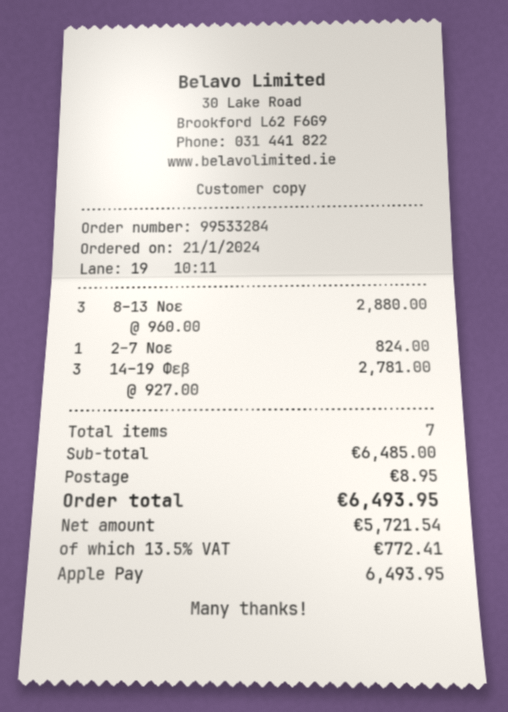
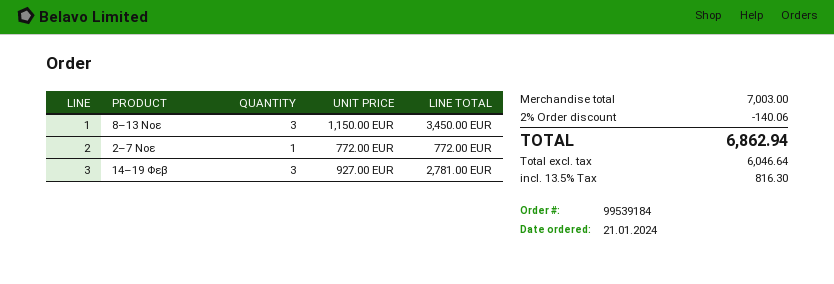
order number: 99533284 -> 99539184
8–13 Νοε: 3 x 960.00 = 2880.00 -> 3 x 1150.00 = 3450.00
2–7 Νοε: 1 x 824.00 = 824.00 -> 1 x 772.00 = 772.00
subtotal: 6485.00 -> 7003.00
discount: none -> 2% = 140.06
shipping: 8.95 -> none
net: 5721.54 -> 6046.64
tax: 13.5% = 772.41 -> 13.5% = 816.30
total: 6493.95 -> 6862.94

